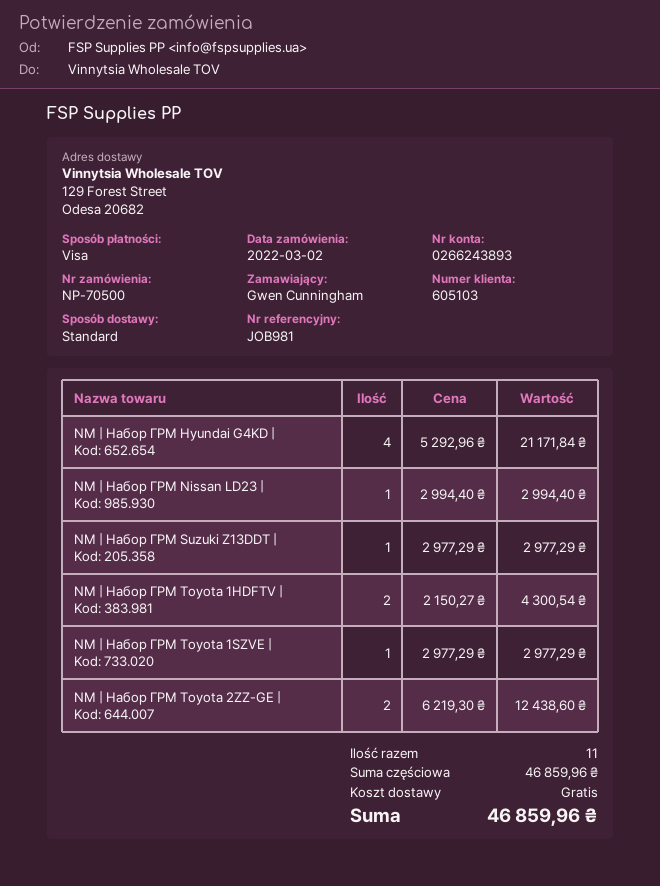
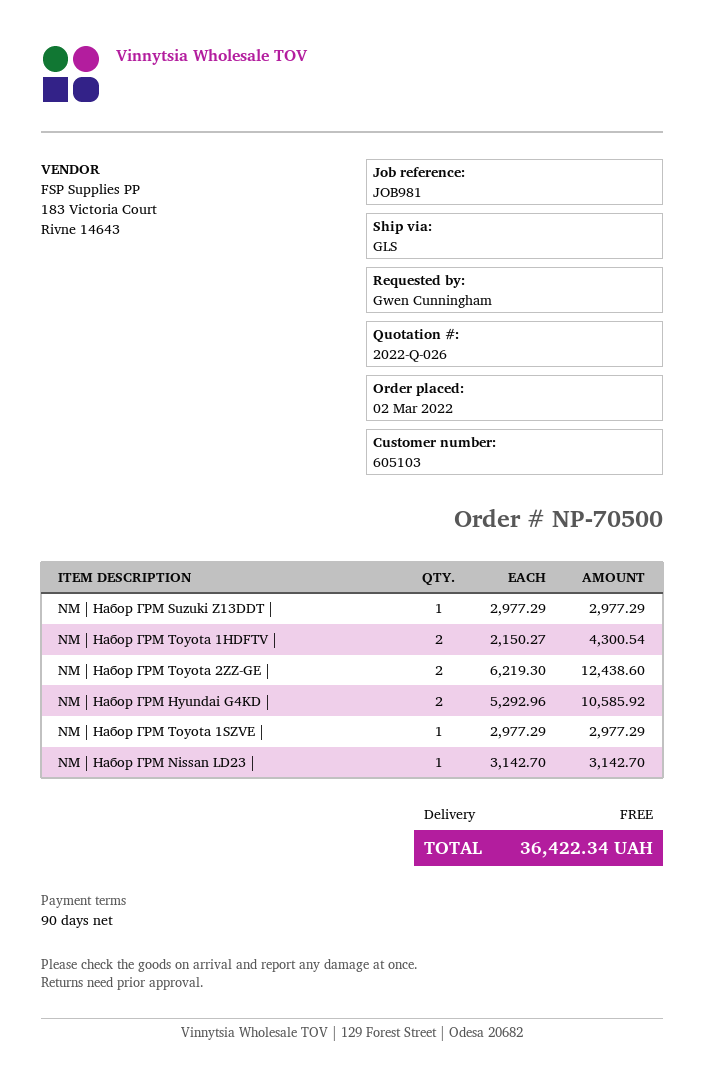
shipping method: standard -> GLS
NM | Набор ГРМ Hyundai G4KD |: 4 x 5292.96 = 21171.84 -> 2 x 5292.96 = 10585.92
NM | Набор ГРМ Nissan LD23 |: 1 x 2994.40 = 2994.40 -> 1 x 3142.70 = 3142.70
total: 46859.96 -> 36422.34

